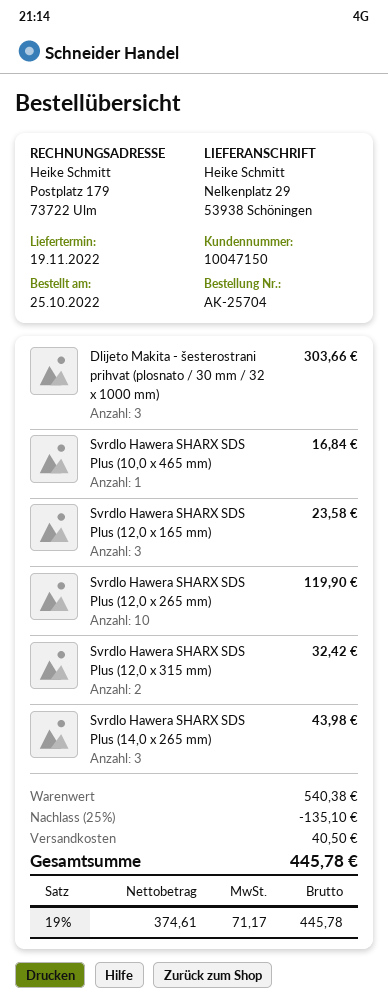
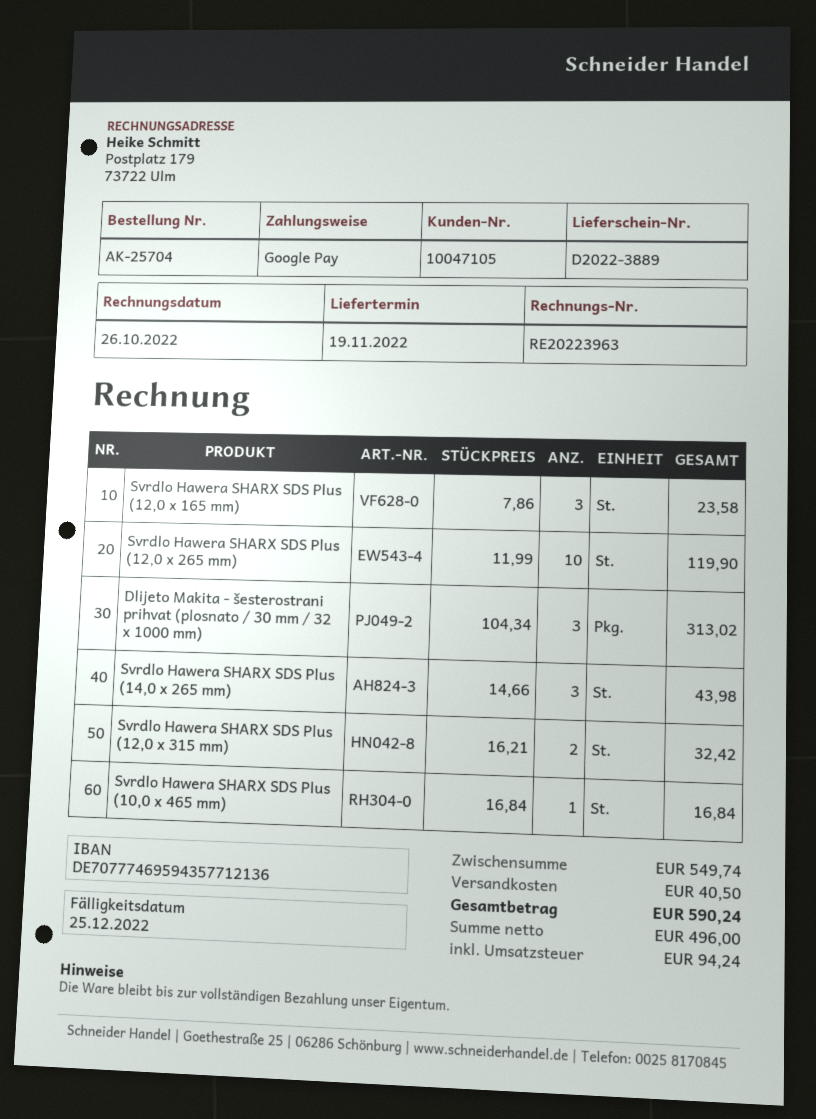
customer number: 10047150 -> 10047105
Dlijeto Makita - šesterostrani prihvat (plosnato / 30 mm / 32 x 1000 mm): 3 for 303.66 -> 3 for 313.02
subtotal: 540.38 -> 549.74
discount: 25% = 135.10 -> none
net: 374.61 -> 496.00
tax: 71.17 -> 94.24
total: 445.78 -> 590.24

